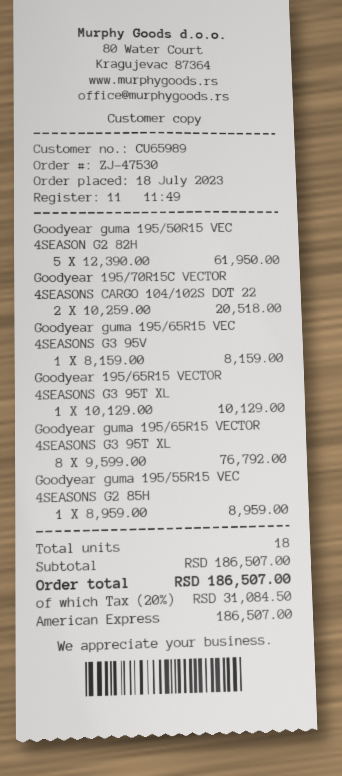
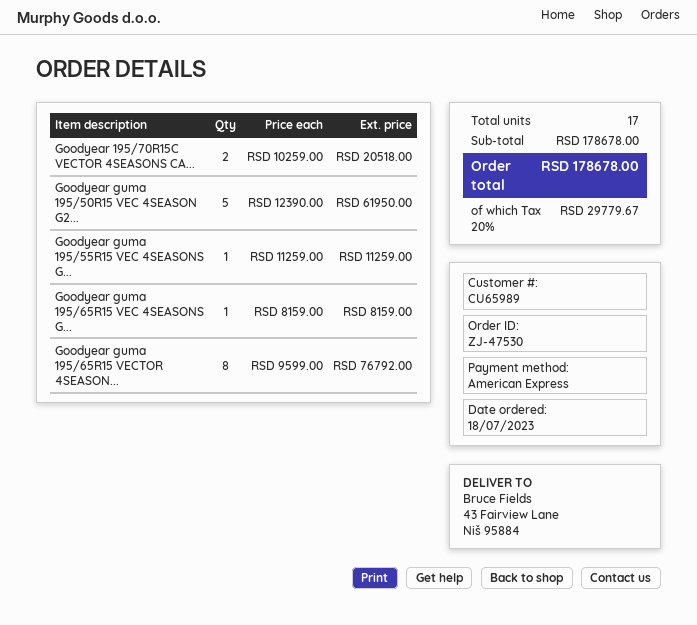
Goodyear 195/65R15 VECTOR 4SEASONS G3 95T XL: 1 x 10129.00 = 10129.00 -> none
Goodyear guma 195/55R15 VEC 4SEASONS G2 85H: 1 x 8959.00 = 8959.00 -> 1 x 11259.00 = 11259.00
total quantity: 18 -> 17
subtotal: 186507.00 -> 178678.00
tax: 20% = 31084.50 -> 20% = 29779.67
total: 186507.00 -> 178678.00

